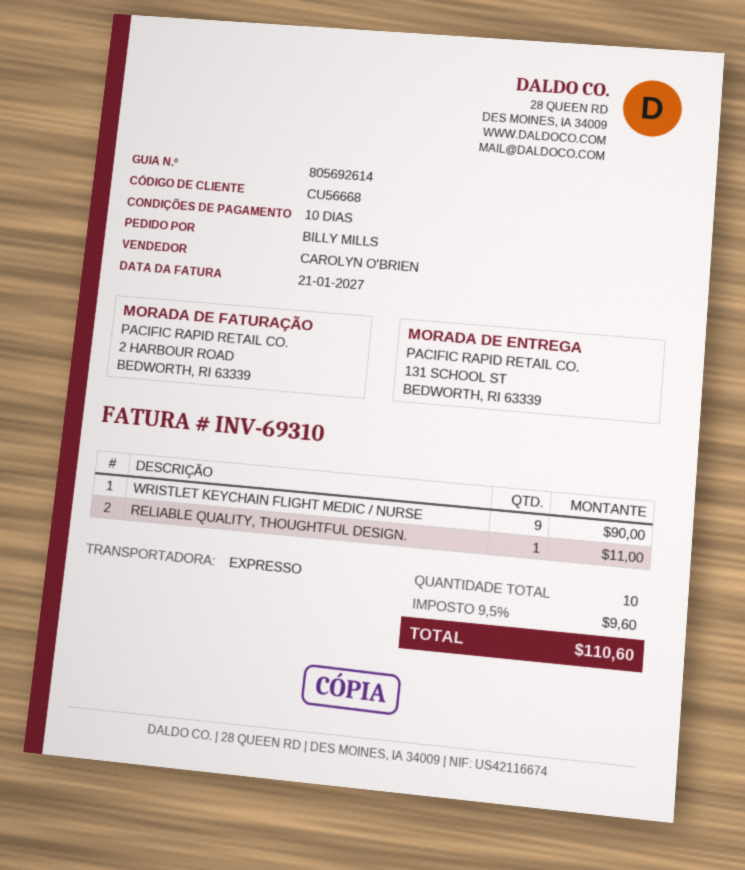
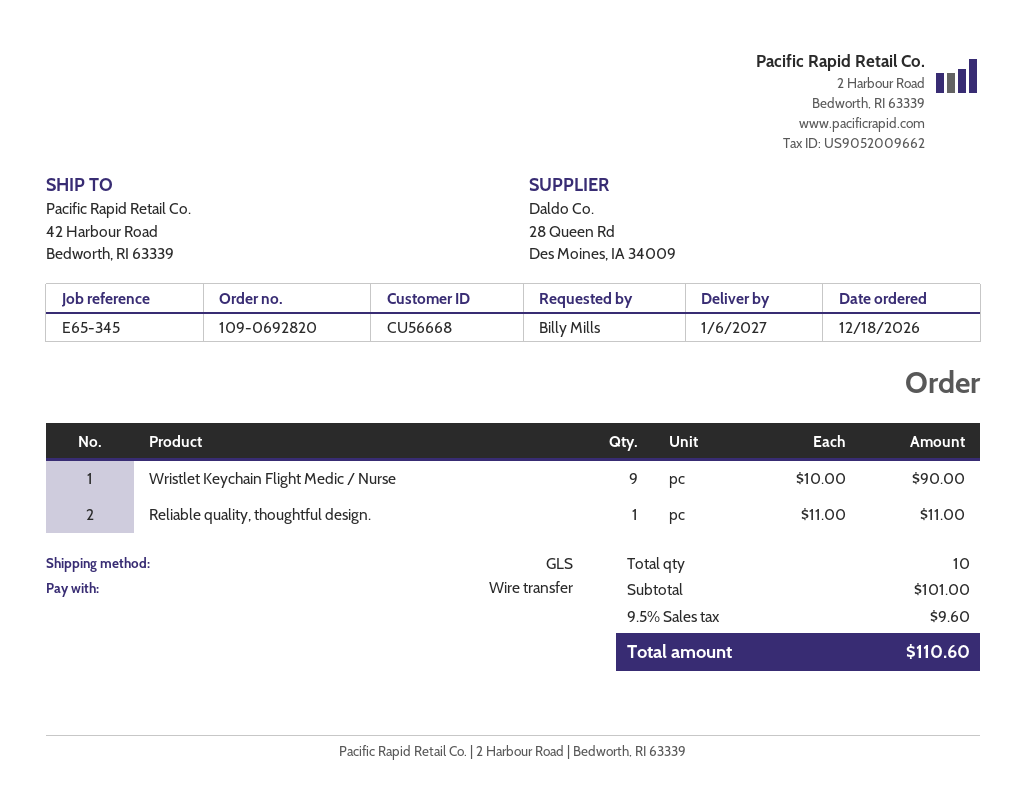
shipping method: express -> GLS
ship to: 131 SCHOOL ST, BEDWORTH, RI 63339 -> 42 Harbour Road, Bedworth, RI 63339

